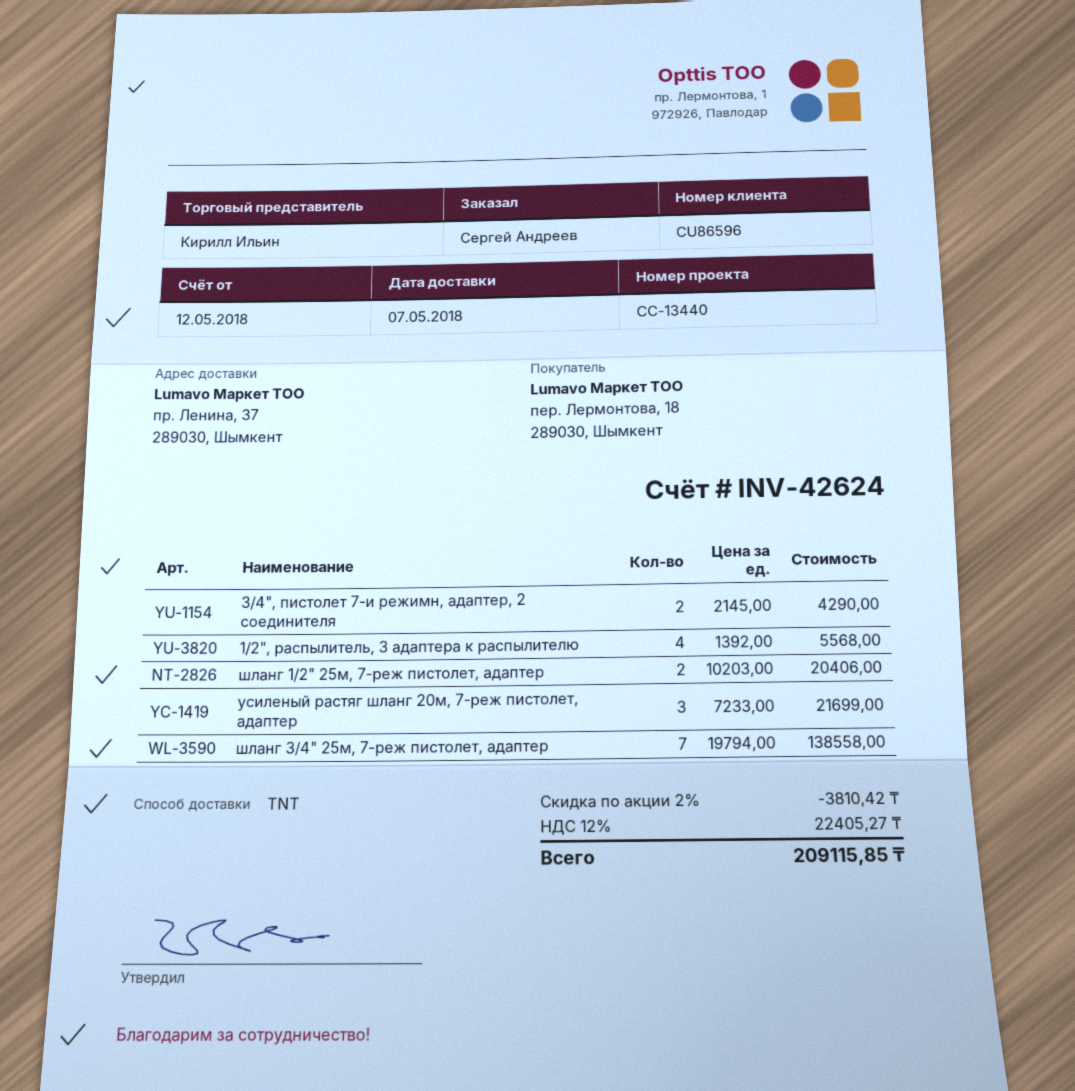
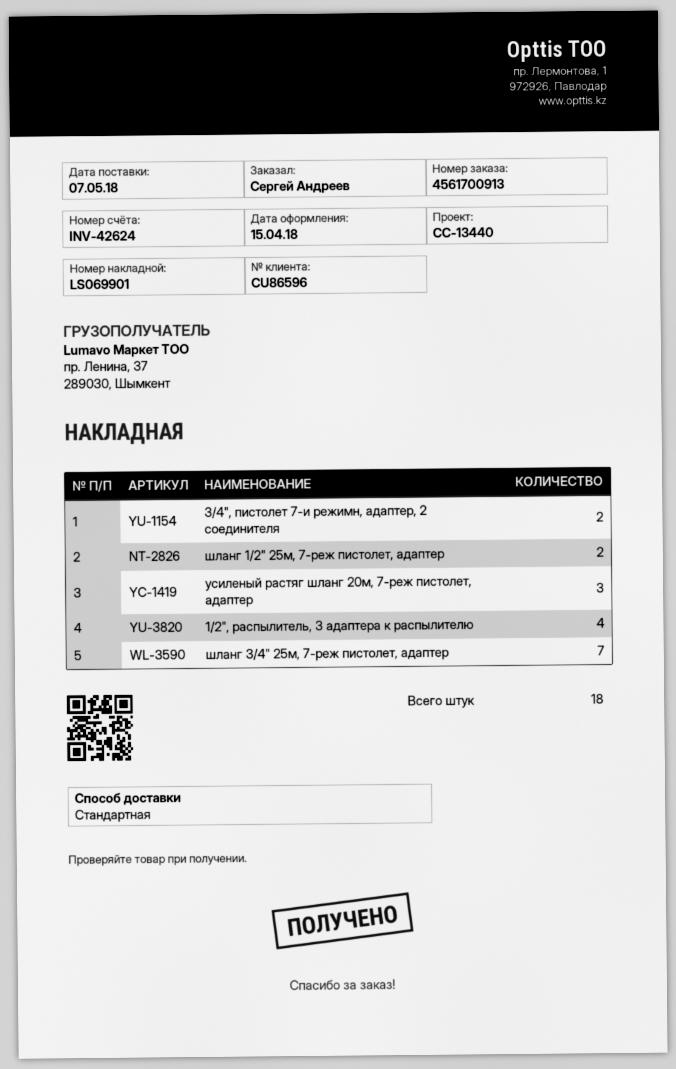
shipping method: TNT -> standard

